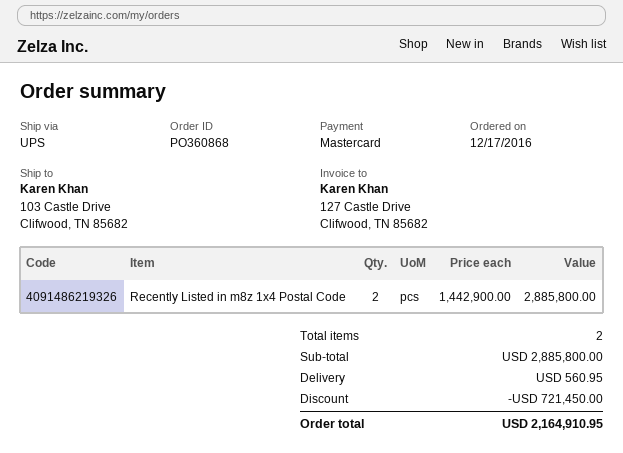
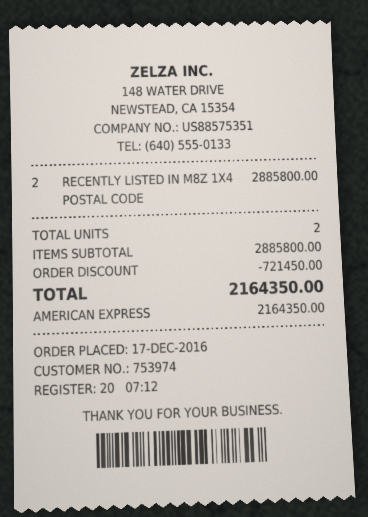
payment method: Mastercard -> American Express
shipping: 560.95 -> none
total: 2164910.95 -> 2164350.00

